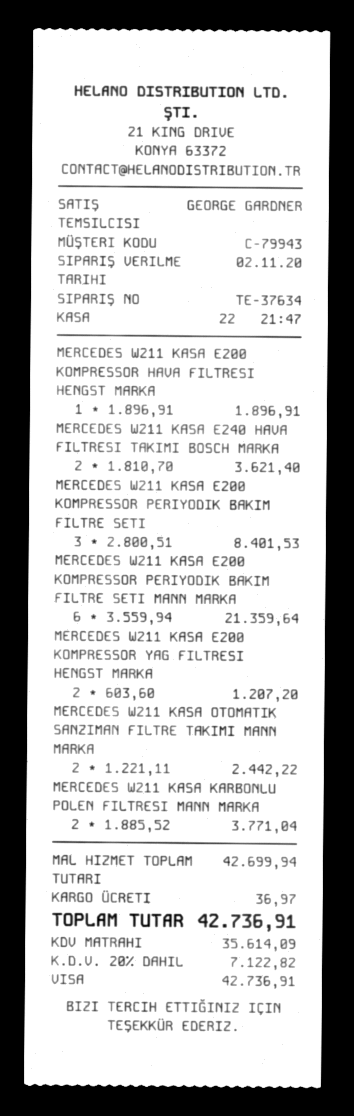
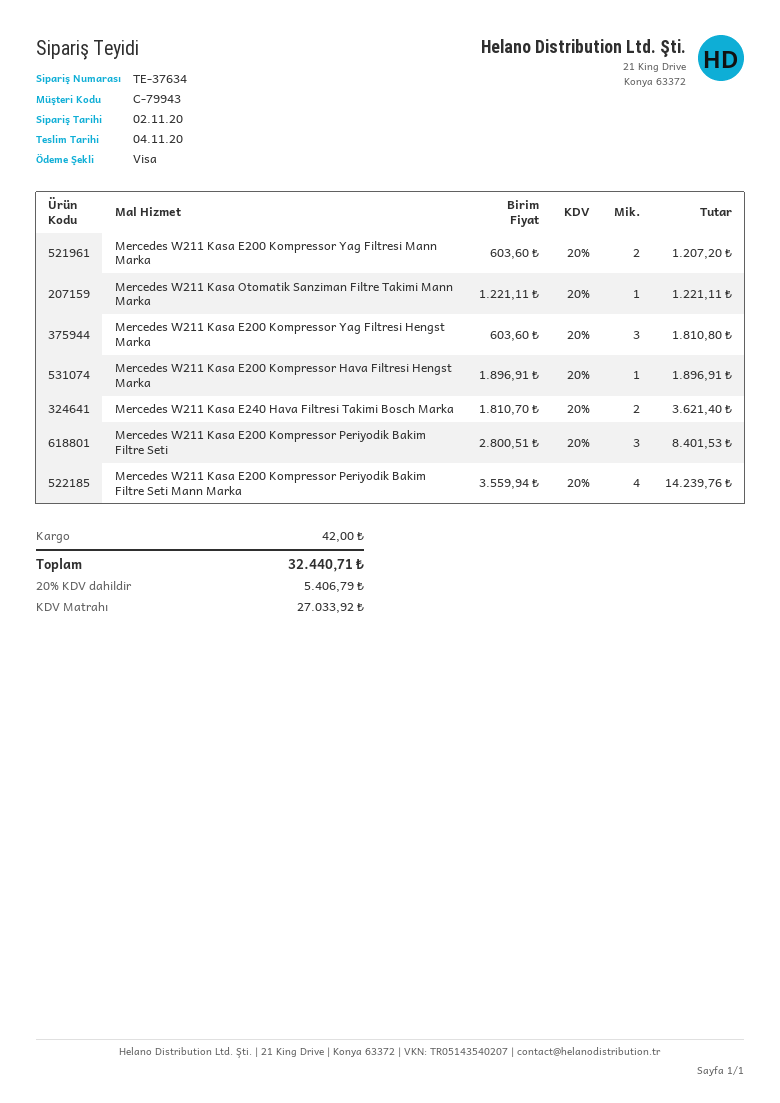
MERCEDES W211 KASA E200 KOMPRESSOR PERIYODIK BAKIM FILTRE SETI MANN MARKA: 6 x 3559.94 = 21359.64 -> 4 x 3559.94 = 14239.76
MERCEDES W211 KASA E200 KOMPRESSOR YAG FILTRESI HENGST MARKA: 2 x 603.60 = 1207.20 -> 3 x 603.60 = 1810.80
MERCEDES W211 KASA OTOMATIK SANZIMAN FILTRE TAKIMI MANN MARKA: 2 x 1221.11 = 2442.22 -> 1 x 1221.11 = 1221.11
MERCEDES W211 KASA KARBONLU POLEN FILTRESI MANN MARKA: 2 x 1885.52 = 3771.04 -> none
Mercedes W211 Kasa E200 Kompressor Yag Filtresi Mann Marka: none -> 2 x 603.60 = 1207.20
shipping: 36.97 -> 42.00
net: 35614.09 -> 27033.92
tax: 20% = 7122.82 -> 20% = 5406.79
total: 42736.91 -> 32440.71

